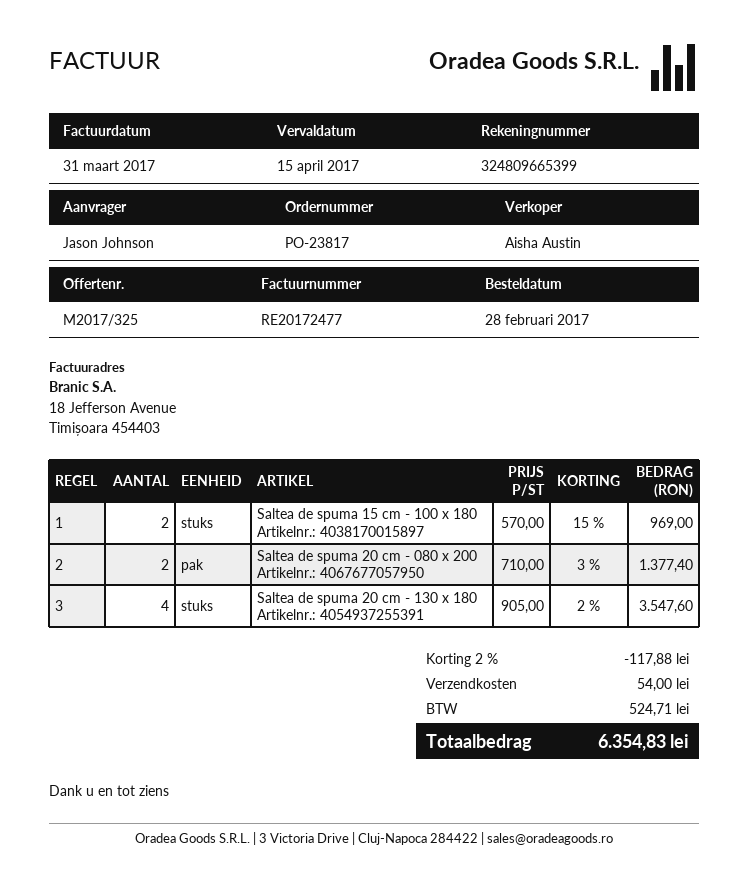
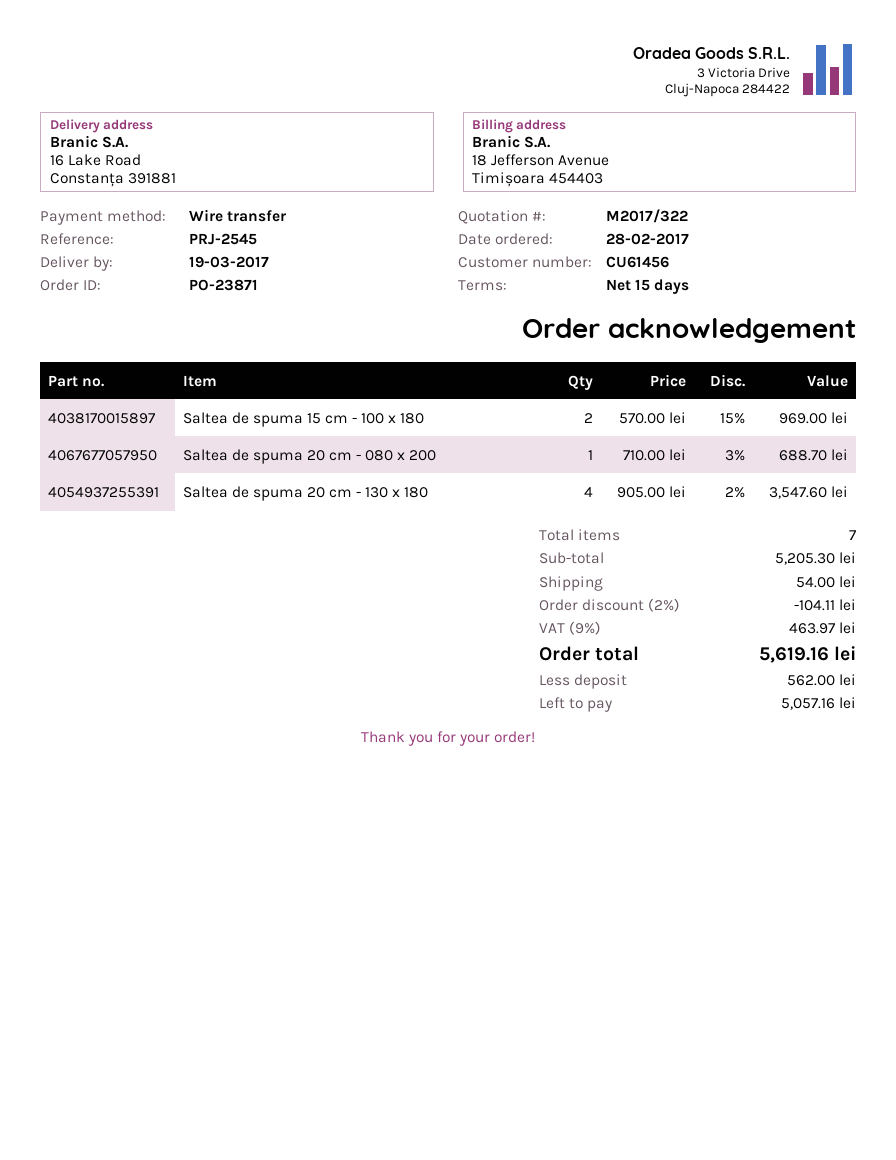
quote number: M2017/325 -> M2017/322
order number: PO-23817 -> PO-23871
Saltea de spuma 20 cm - 080 x 200: 2 x 710.00 - 3% = 1377.40 -> 1 x 710.00 - 3% = 688.70
discount: 2% = 117.88 -> 2% = 104.11
tax: 524.71 -> 463.97
total: 6354.83 -> 5619.16

